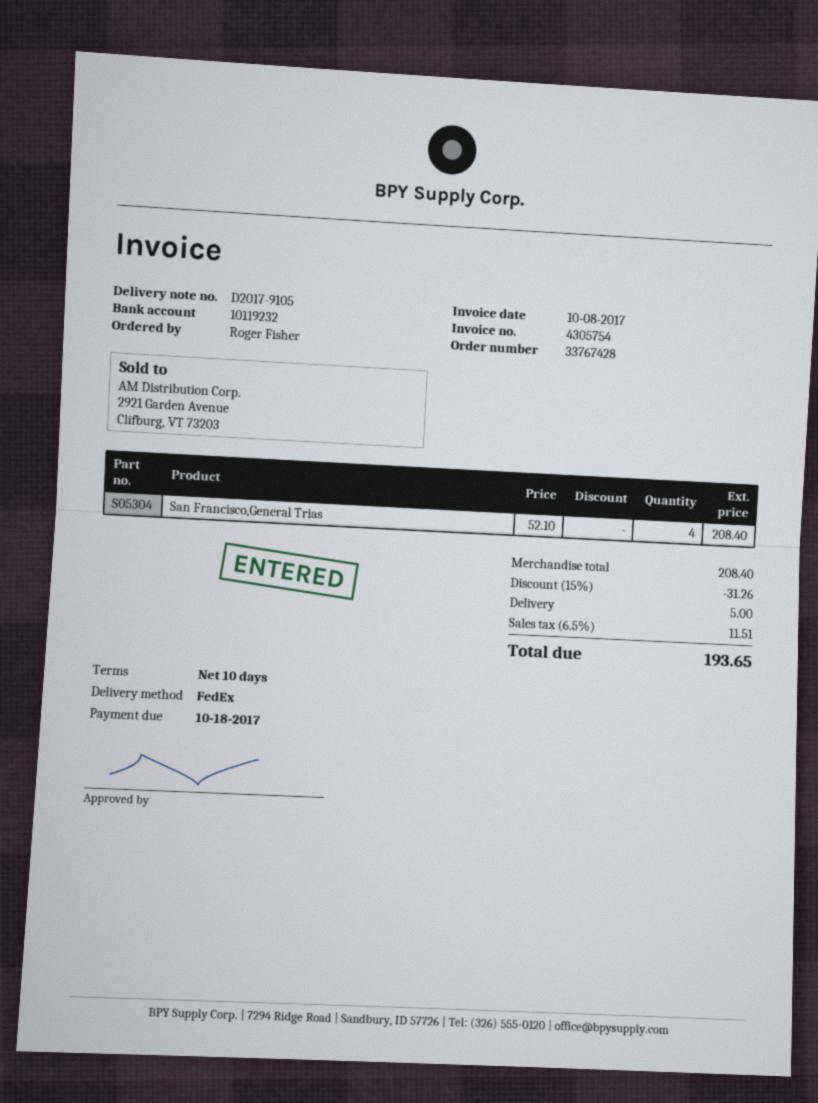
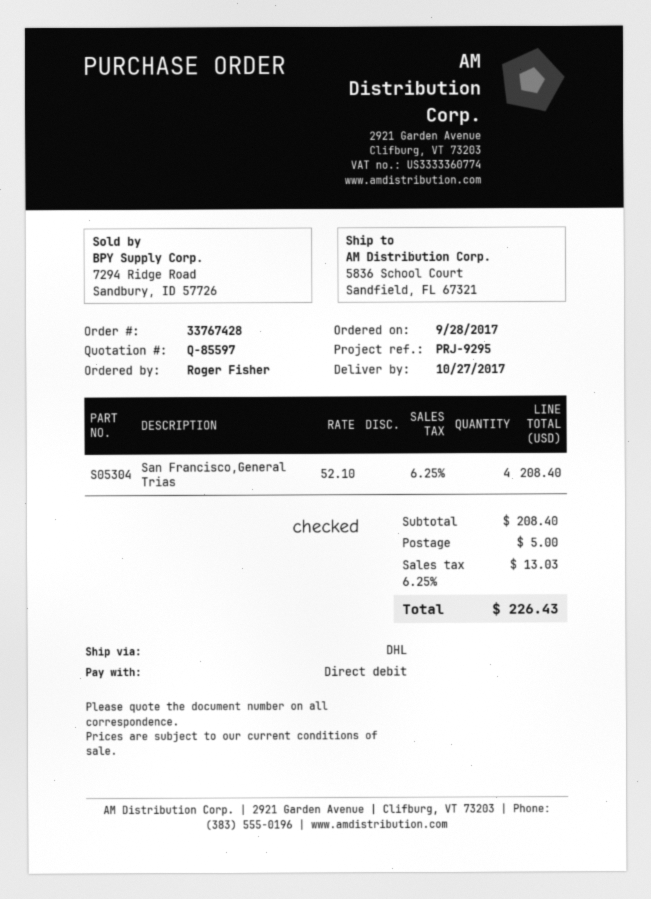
shipping method: FedEx -> DHL
discount: 15% = 31.26 -> none
tax: 6.5% = 11.51 -> 6.25% = 13.03
total: 193.65 -> 226.43

